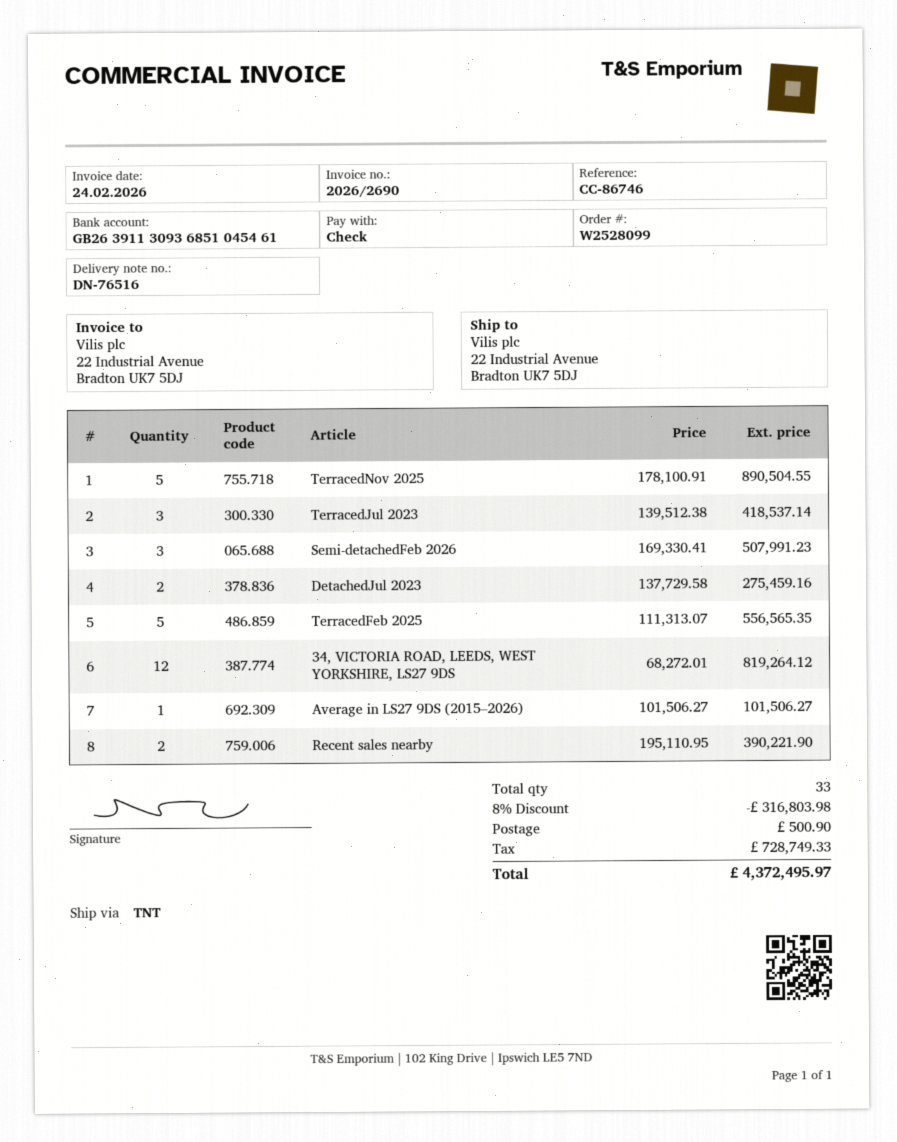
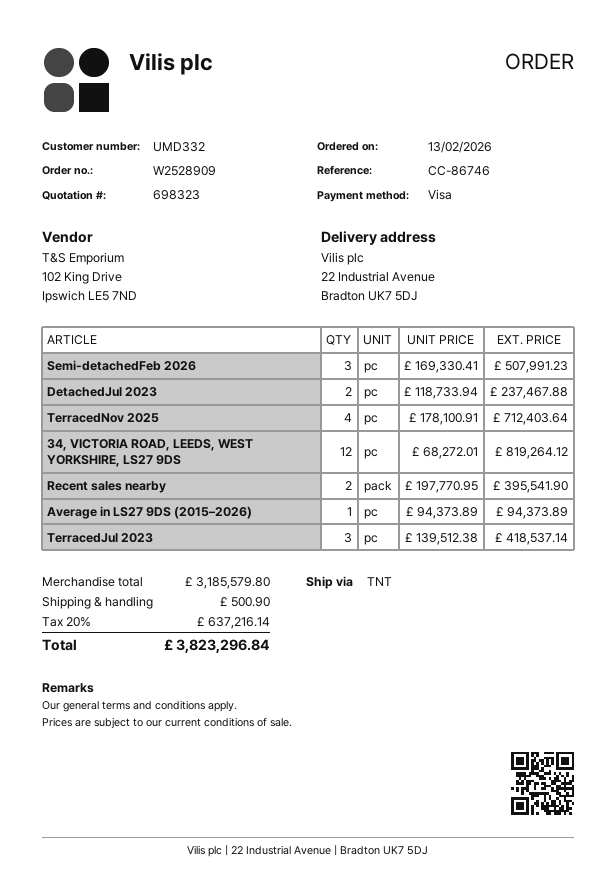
order number: W2528099 -> W2528909
payment method: cheque -> Visa
TerracedNov 2025: 5 x 178100.91 = 890504.55 -> 4 x 178100.91 = 712403.64
DetachedJul 2023: 2 x 137729.58 = 275459.16 -> 2 x 118733.94 = 237467.88
TerracedFeb 2025: 5 x 111313.07 = 556565.35 -> none
Average in LS27 9DS (2015–2026): 1 x 101506.27 = 101506.27 -> 1 x 94373.89 = 94373.89
Recent sales nearby: 2 x 195110.95 = 390221.90 -> 2 x 197770.95 = 395541.90
discount: 8% = 316803.98 -> none
tax: 728749.33 -> 637216.14
total: 4372495.97 -> 3823296.84

